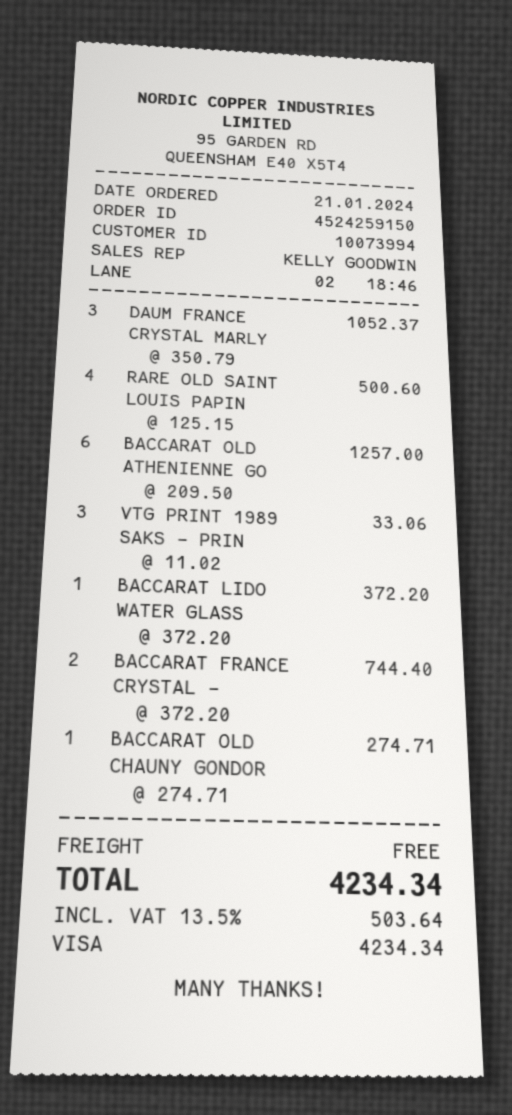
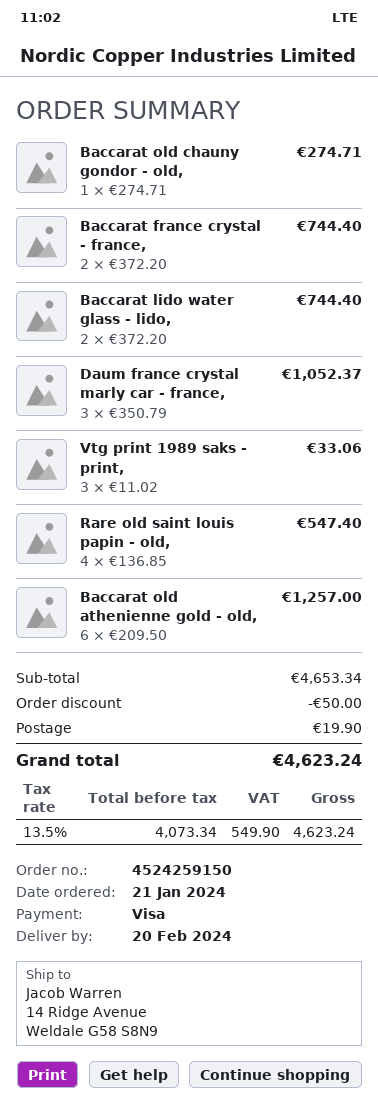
RARE OLD SAINT LOUIS PAPIN: 4 x 125.15 = 500.60 -> 4 x 136.85 = 547.40
BACCARAT LIDO WATER GLASS: 1 x 372.20 = 372.20 -> 2 x 372.20 = 744.40
discount: none -> 50.00
shipping: 0.00 -> 19.90
tax: 13.5% = 503.64 -> 13.5% = 549.90
total: 4234.34 -> 4623.24

